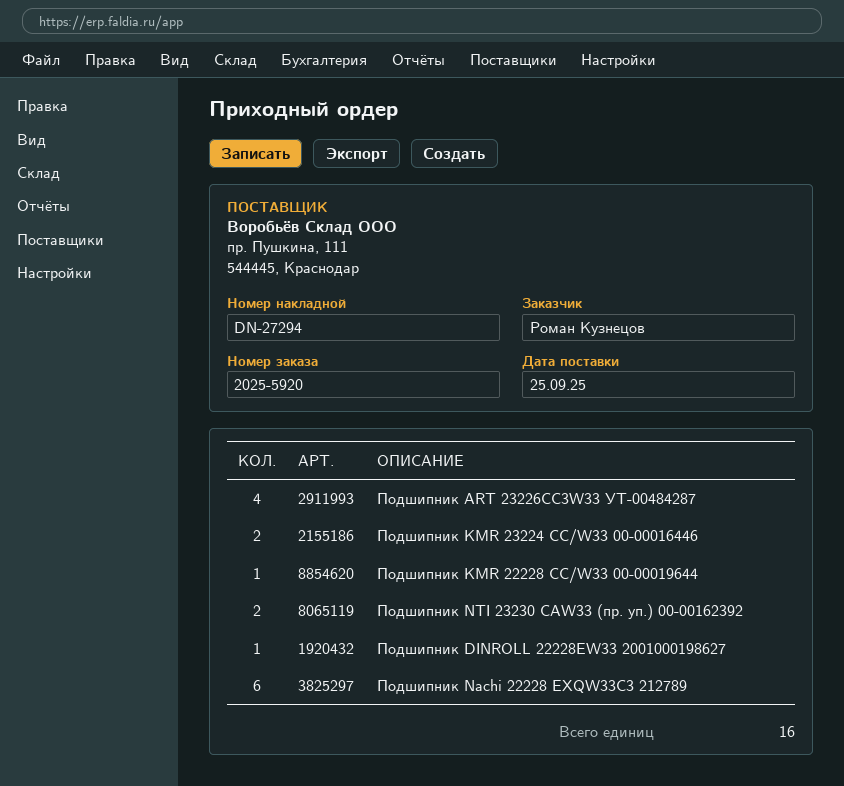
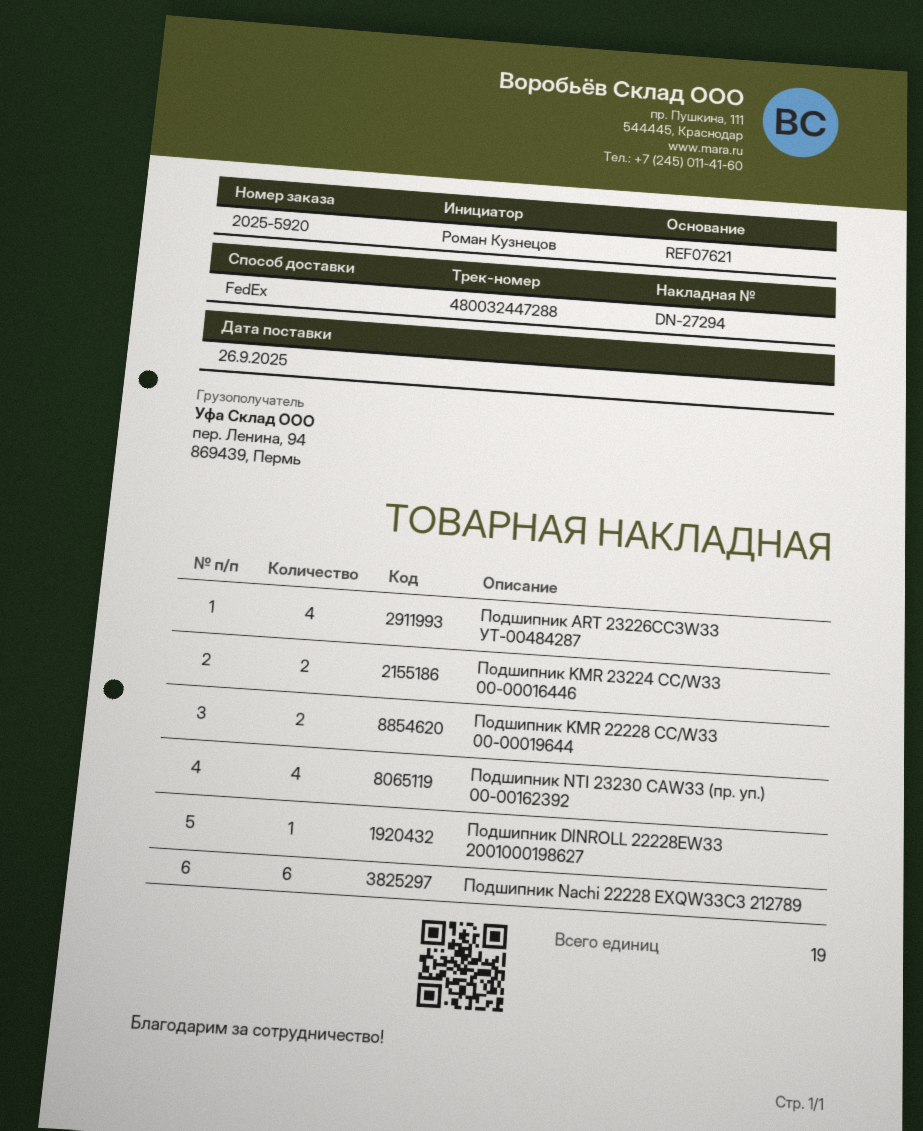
delivery date: 2025-09-25 -> 2025-09-26
Подшипник KMR 22228 CC/W33 00-00019644: 1 -> 2
Подшипник NTI 23230 CAW33 (пр. уп.) 00-00162392: 2 -> 4
total quantity: 16 -> 19

